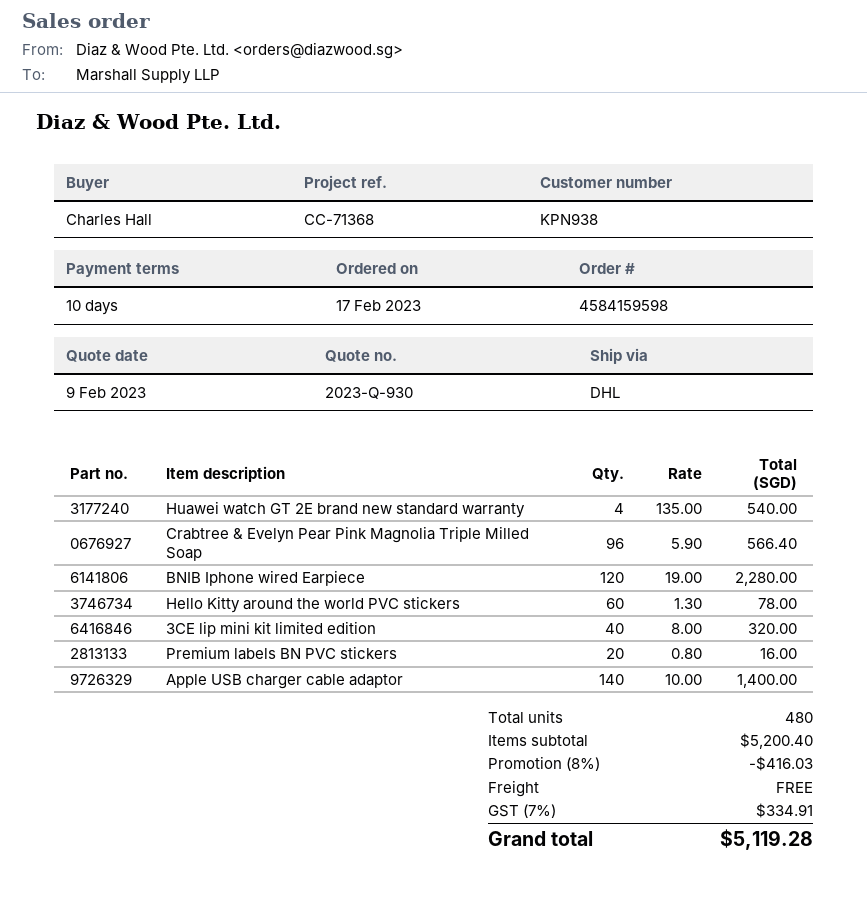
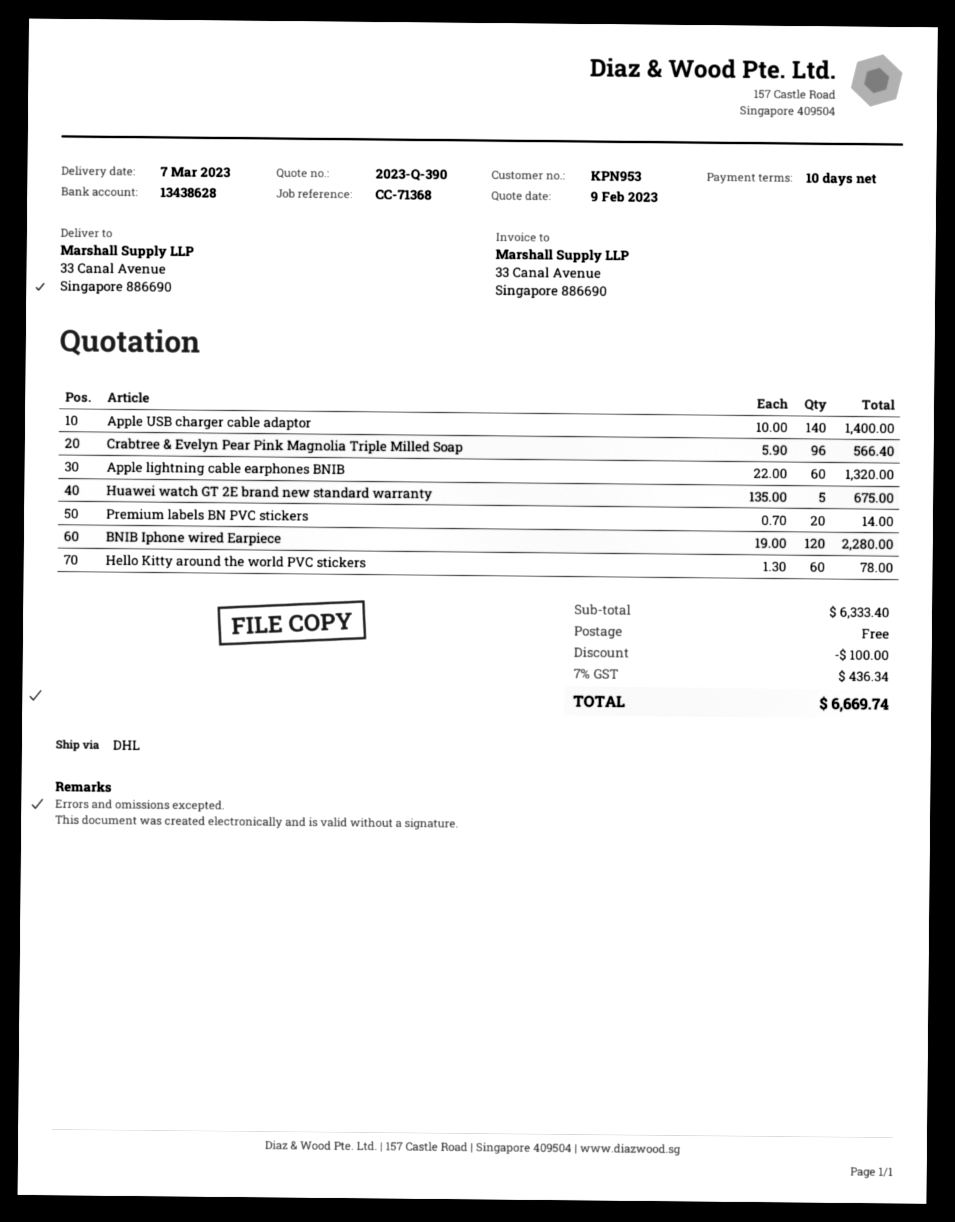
quote number: 2023-Q-930 -> 2023-Q-390
customer number: KPN938 -> KPN953
Huawei watch GT 2E brand new standard warranty: 4 x 135.00 = 540.00 -> 5 x 135.00 = 675.00
3CE lip mini kit limited edition: 40 x 8.00 = 320.00 -> none
Premium labels BN PVC stickers: 20 x 0.80 = 16.00 -> 20 x 0.70 = 14.00
Apple lightning cable earphones BNIB: none -> 60 x 22.00 = 1320.00
subtotal: 5200.40 -> 6333.40
discount: 416.03 -> 100.00
tax: 7% = 334.91 -> 7% = 436.34
total: 5119.28 -> 6669.74

